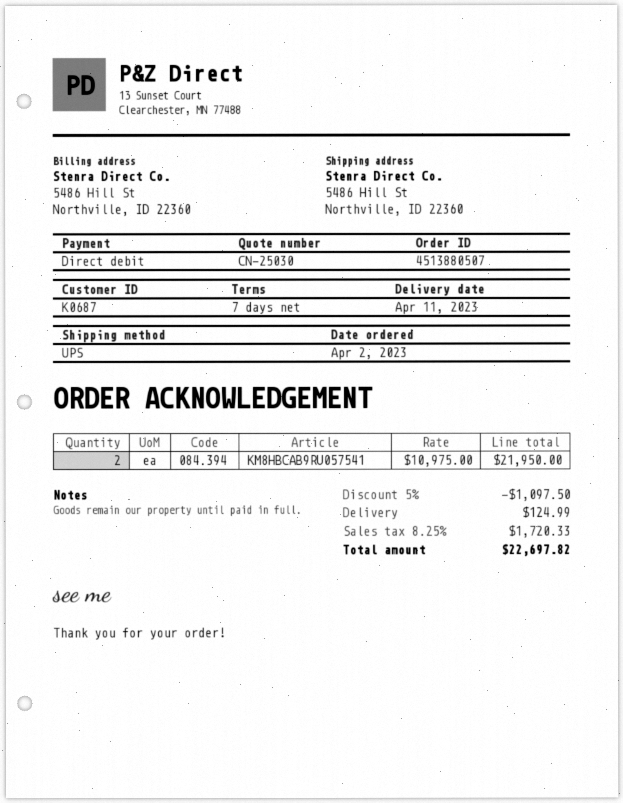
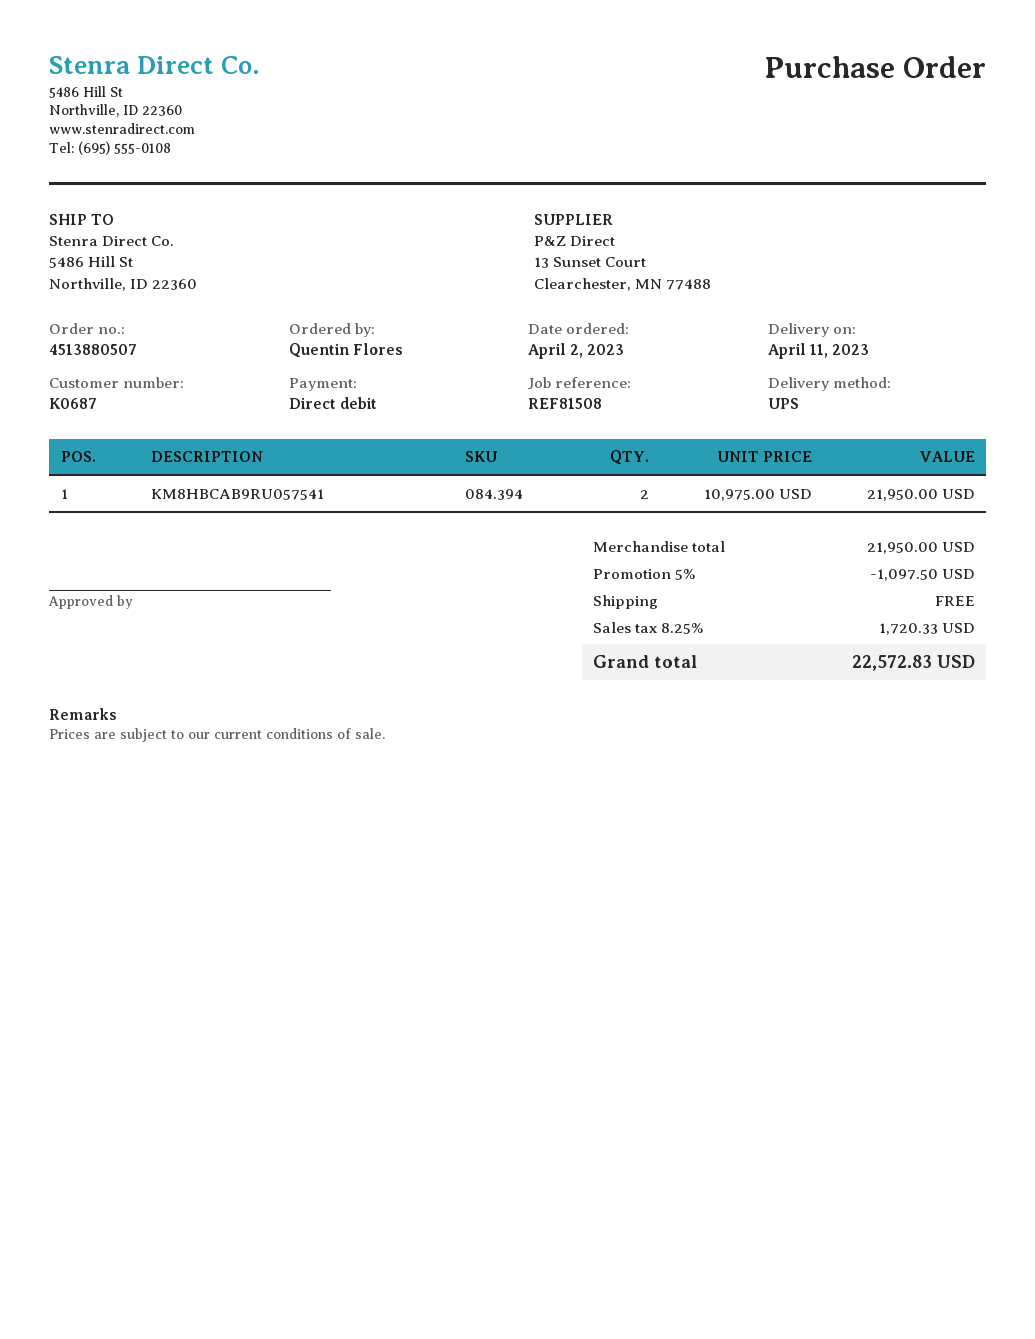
shipping: 124.99 -> 0.00
total: 22697.82 -> 22572.83

